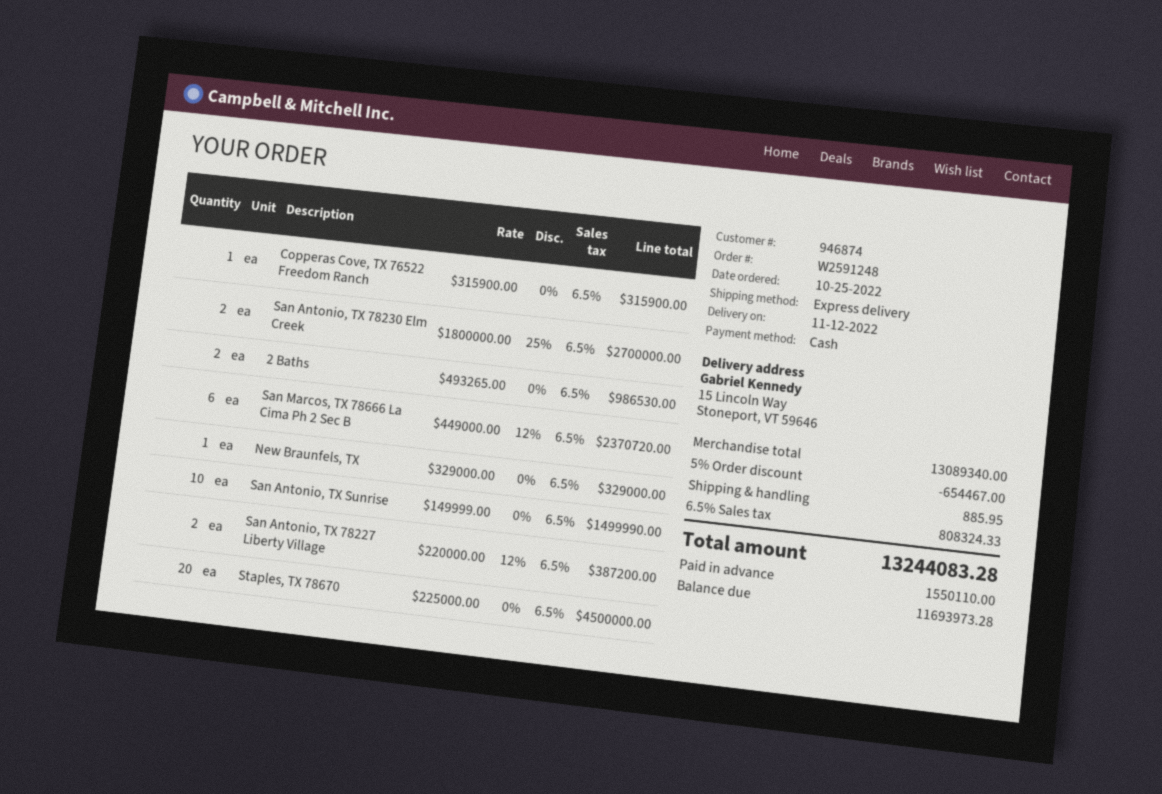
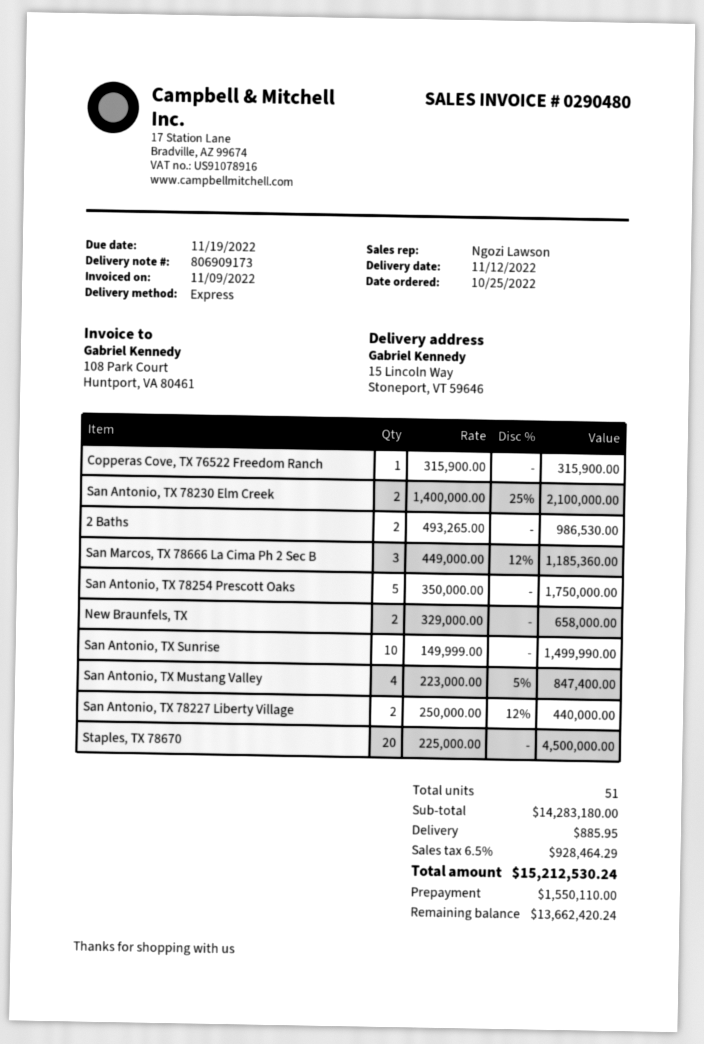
San Antonio, TX 78230 Elm Creek: 2 x 1800000.00 - 25% = 2700000.00 -> 2 x 1400000.00 - 25% = 2100000.00
San Marcos, TX 78666 La Cima Ph 2 Sec B: 6 x 449000.00 - 12% = 2370720.00 -> 3 x 449000.00 - 12% = 1185360.00
New Braunfels, TX: 1 x 329000.00 = 329000.00 -> 2 x 329000.00 = 658000.00
San Antonio, TX 78227 Liberty Village: 2 x 220000.00 - 12% = 387200.00 -> 2 x 250000.00 - 12% = 440000.00
San Antonio, TX 78254 Prescott Oaks: none -> 5 x 350000.00 = 1750000.00
San Antonio, TX Mustang Valley: none -> 4 x 223000.00 - 5% = 847400.00
subtotal: 13089340.00 -> 14283180.00
discount: 5% = 654467.00 -> none
tax: 6.5% = 808324.33 -> 6.5% = 928464.29
total: 13244083.28 -> 15212530.24
balance: 11693973.28 -> 13662420.24

